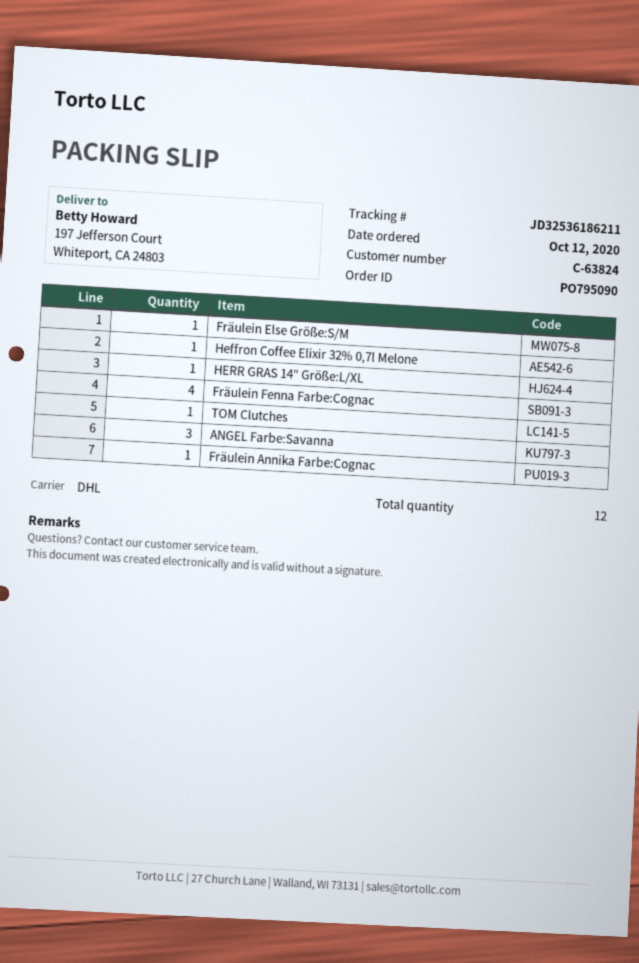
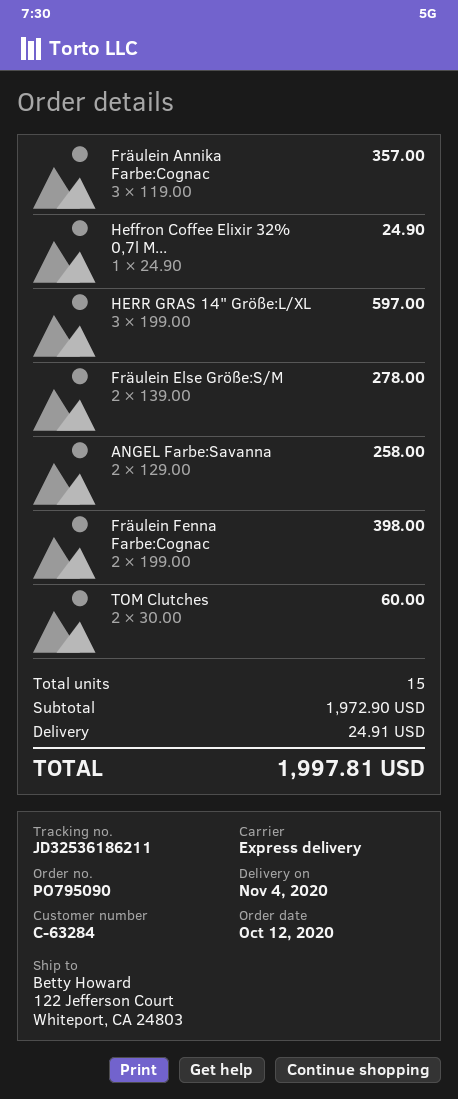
customer number: C-63824 -> C-63284
shipping method: DHL -> express
ship to: 197 Jefferson Court, Whiteport, CA 24803 -> 122 Jefferson Court, Whiteport, CA 24803
Fräulein Else Größe:S/M: 1 -> 2
HERR GRAS 14" Größe:L/XL: 1 -> 3
Fräulein Fenna Farbe:Cognac: 4 -> 2
TOM Clutches: 1 -> 2
ANGEL Farbe:Savanna: 3 -> 2
Fräulein Annika Farbe:Cognac: 1 -> 3
total quantity: 12 -> 15

